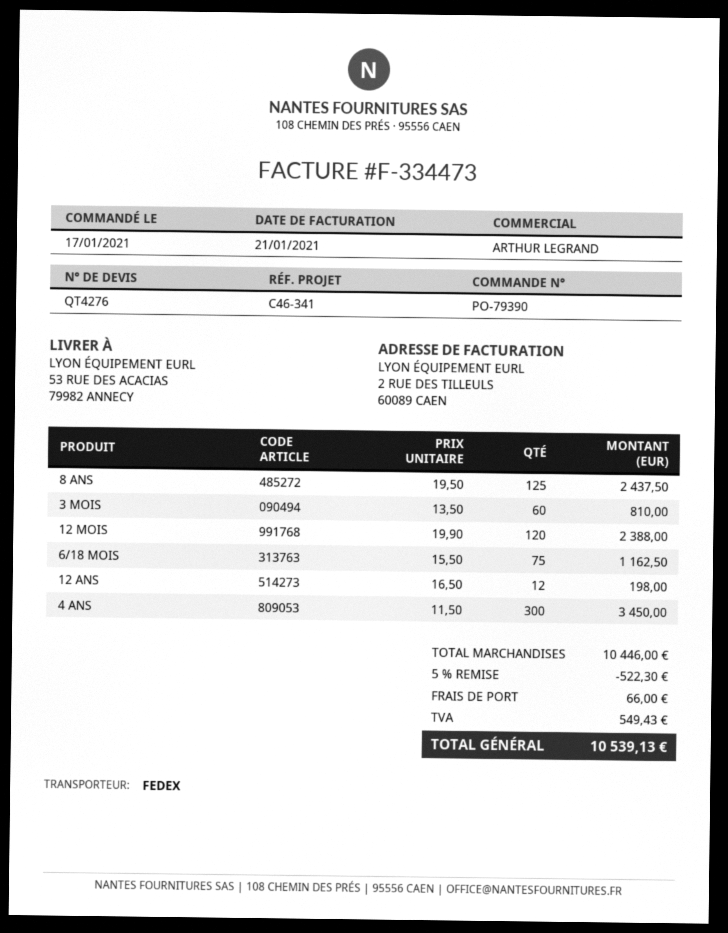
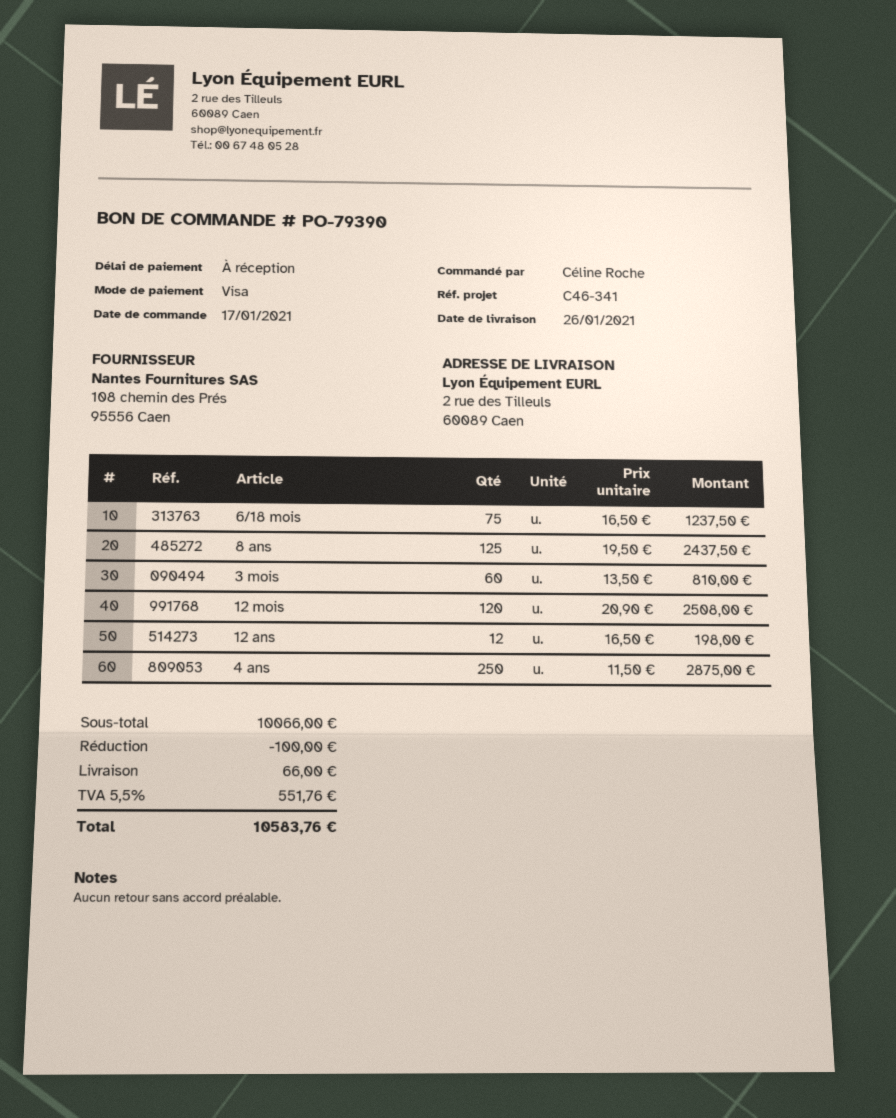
ship to: 53 RUE DES ACACIAS, 79982 ANNECY -> 2 rue des Tilleuls, 60089 Caen
12 MOIS: 120 x 19.90 = 2388.00 -> 120 x 20.90 = 2508.00
6/18 MOIS: 75 x 15.50 = 1162.50 -> 75 x 16.50 = 1237.50
4 ANS: 300 x 11.50 = 3450.00 -> 250 x 11.50 = 2875.00
subtotal: 10446.00 -> 10066.00
discount: 522.30 -> 100.00
tax: 549.43 -> 551.76
total: 10539.13 -> 10583.76

